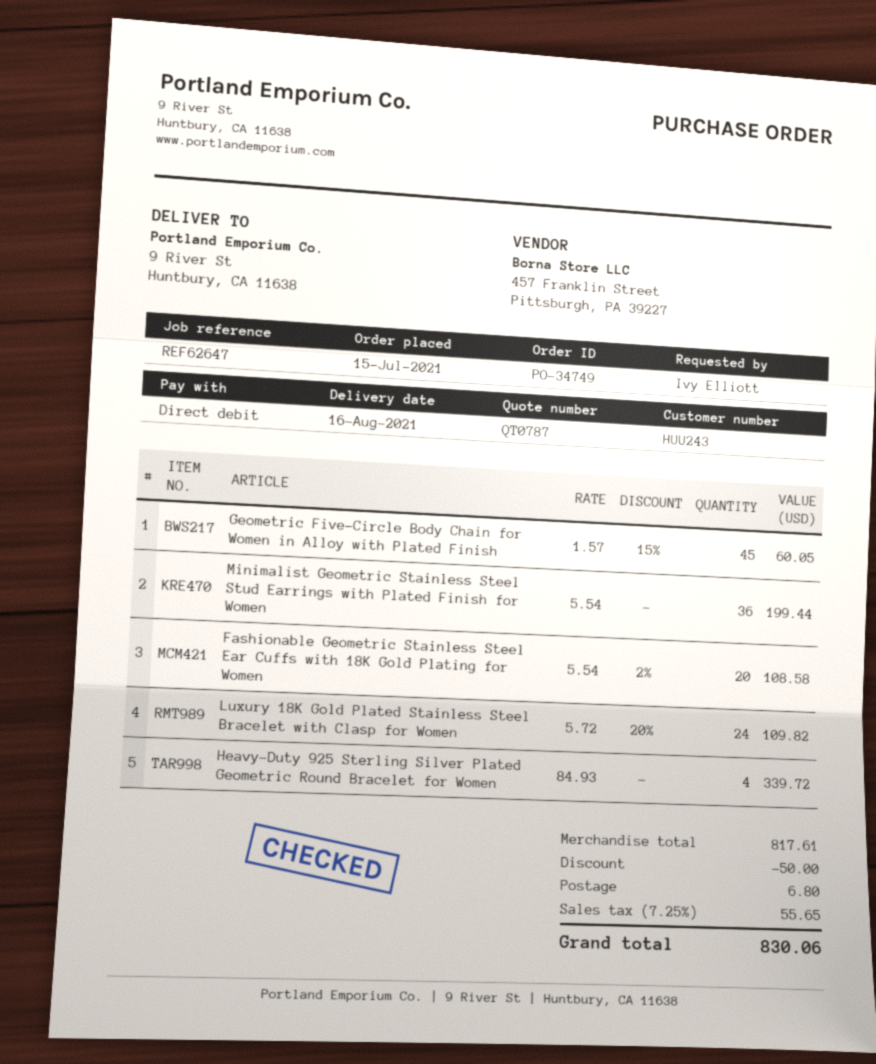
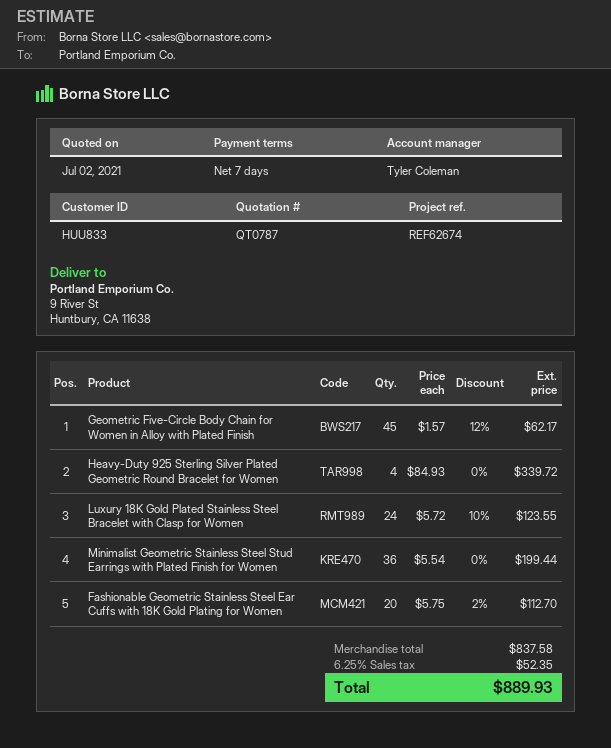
customer number: HUU243 -> HUU833
reference: REF62647 -> REF62674
Geometric Five-Circle Body Chain for Women in Alloy with Plated Finish: 45 x 1.57 - 15% = 60.05 -> 45 x 1.57 - 12% = 62.17
Fashionable Geometric Stainless Steel Ear Cuffs with 18K Gold Plating for Women: 20 x 5.54 - 2% = 108.58 -> 20 x 5.75 - 2% = 112.70
Luxury 18K Gold Plated Stainless Steel Bracelet with Clasp for Women: 24 x 5.72 - 20% = 109.82 -> 24 x 5.72 - 10% = 123.55
subtotal: 817.61 -> 837.58
discount: 50.00 -> none
shipping: 6.80 -> none
tax: 7.25% = 55.65 -> 6.25% = 52.35
total: 830.06 -> 889.93

